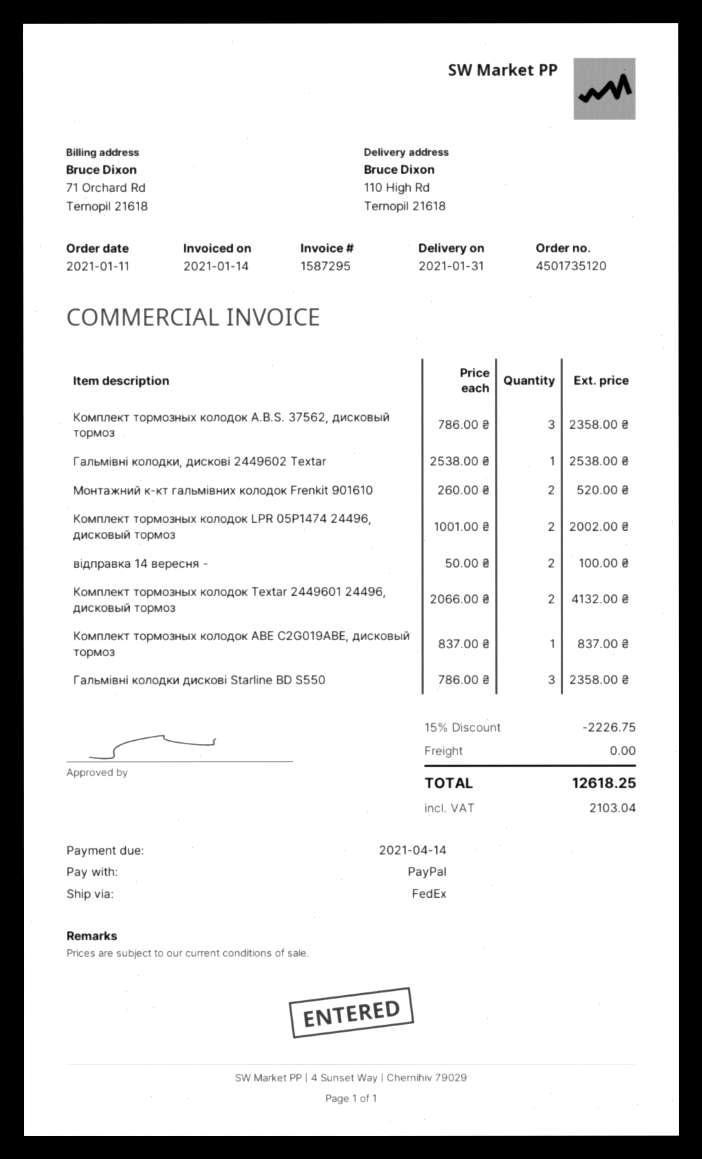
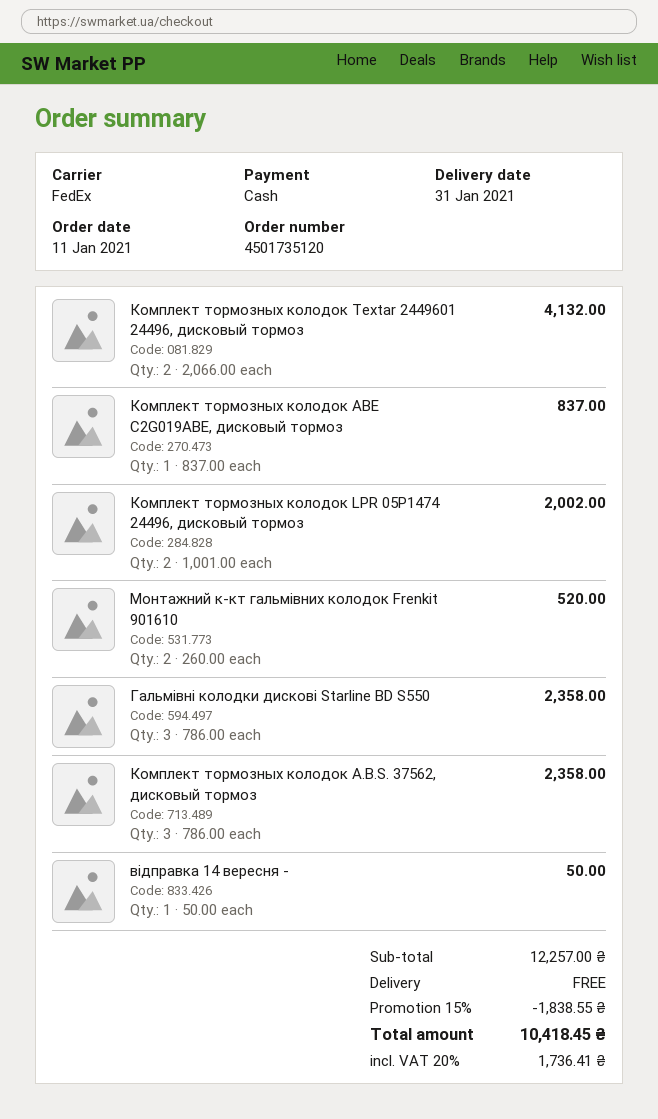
payment method: PayPal -> cash
Гальмівні колодки, дискові 2449602 Textar: 1 x 2538.00 = 2538.00 -> none
відправка 14 вересня -: 2 x 50.00 = 100.00 -> 1 x 50.00 = 50.00
discount: 15% = 2226.75 -> 15% = 1838.55
tax: 2103.04 -> 1736.41
total: 12618.25 -> 10418.45

